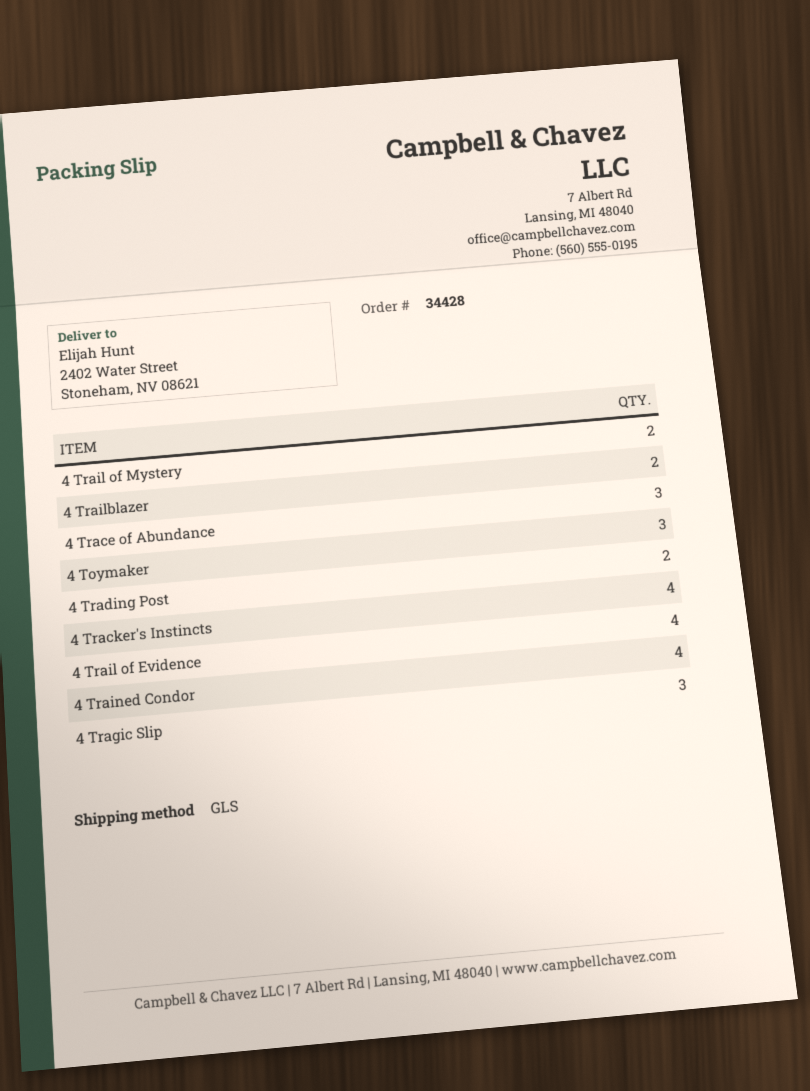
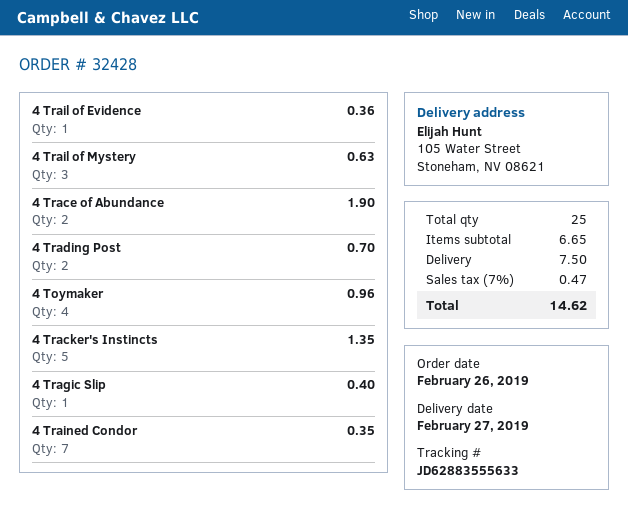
order number: 34428 -> 32428
ship to: 2402 Water Street, Stoneham, NV 08621 -> 105 Water Street, Stoneham, NV 08621
4 Trail of Mystery: 2 -> 3
4 Trailblazer: 2 -> none
4 Trace of Abundance: 3 -> 2
4 Toymaker: 3 -> 4
4 Tracker's Instincts: 4 -> 5
4 Trail of Evidence: 4 -> 1
4 Trained Condor: 4 -> 7
4 Tragic Slip: 3 -> 1

